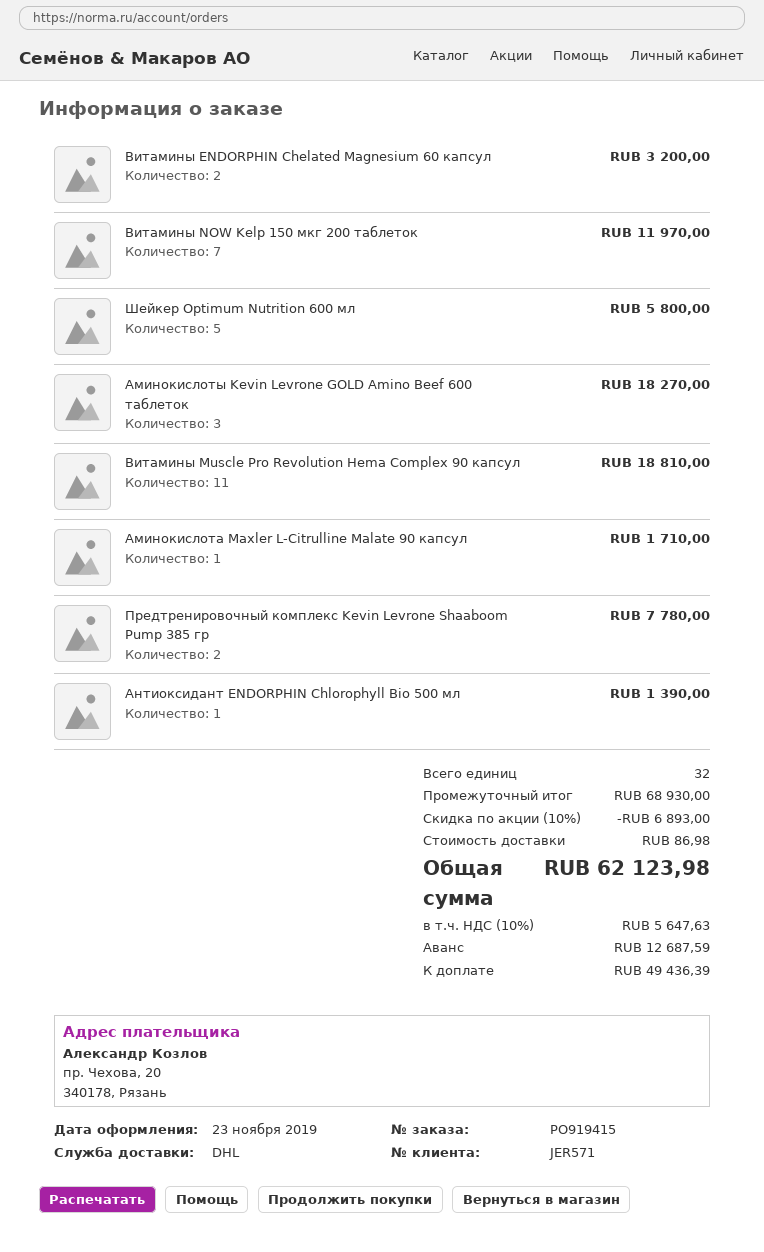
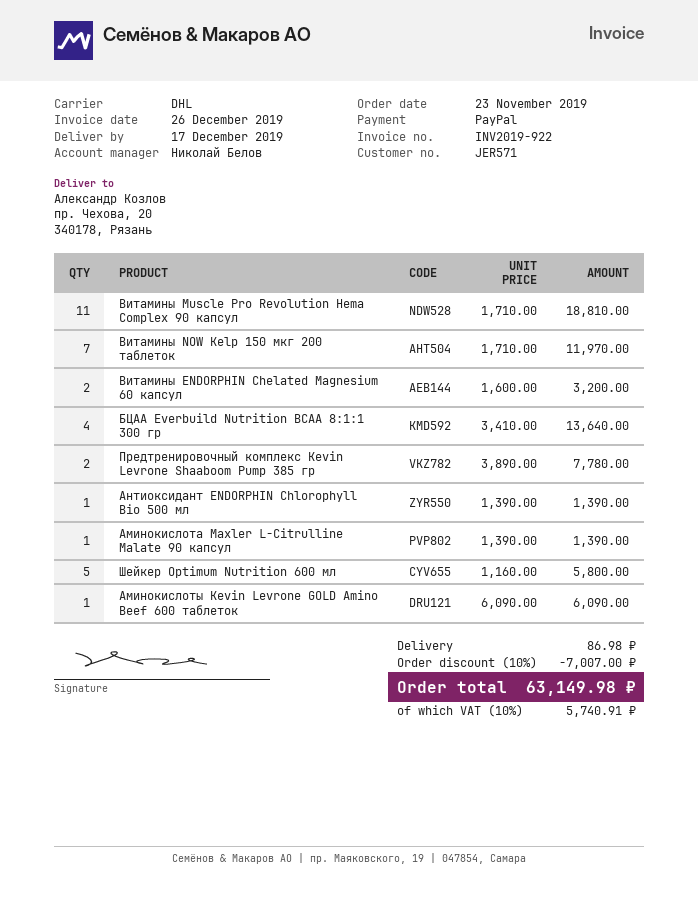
Аминокислоты Kevin Levrone GOLD Amino Beef 600 таблеток: 3 for 18270.00 -> 1 for 6090.00
Аминокислота Maxler L-Citrulline Malate 90 капсул: 1 for 1710.00 -> 1 for 1390.00
БЦАА Everbuild Nutrition BCAA 8:1:1 300 гр: none -> 4 for 13640.00
discount: 10% = 6893.00 -> 10% = 7007.00
tax: 10% = 5647.63 -> 10% = 5740.91
total: 62123.98 -> 63149.98

